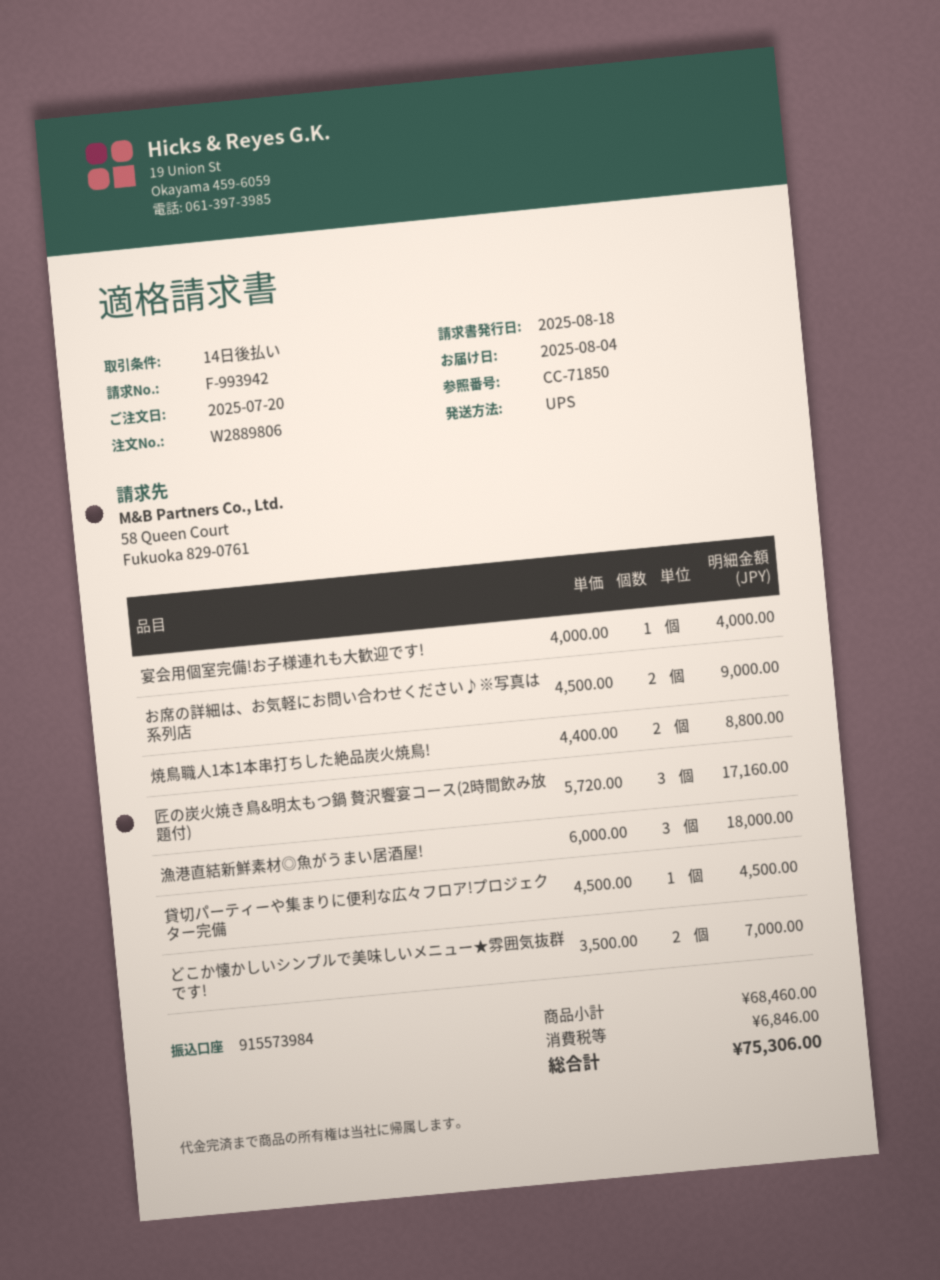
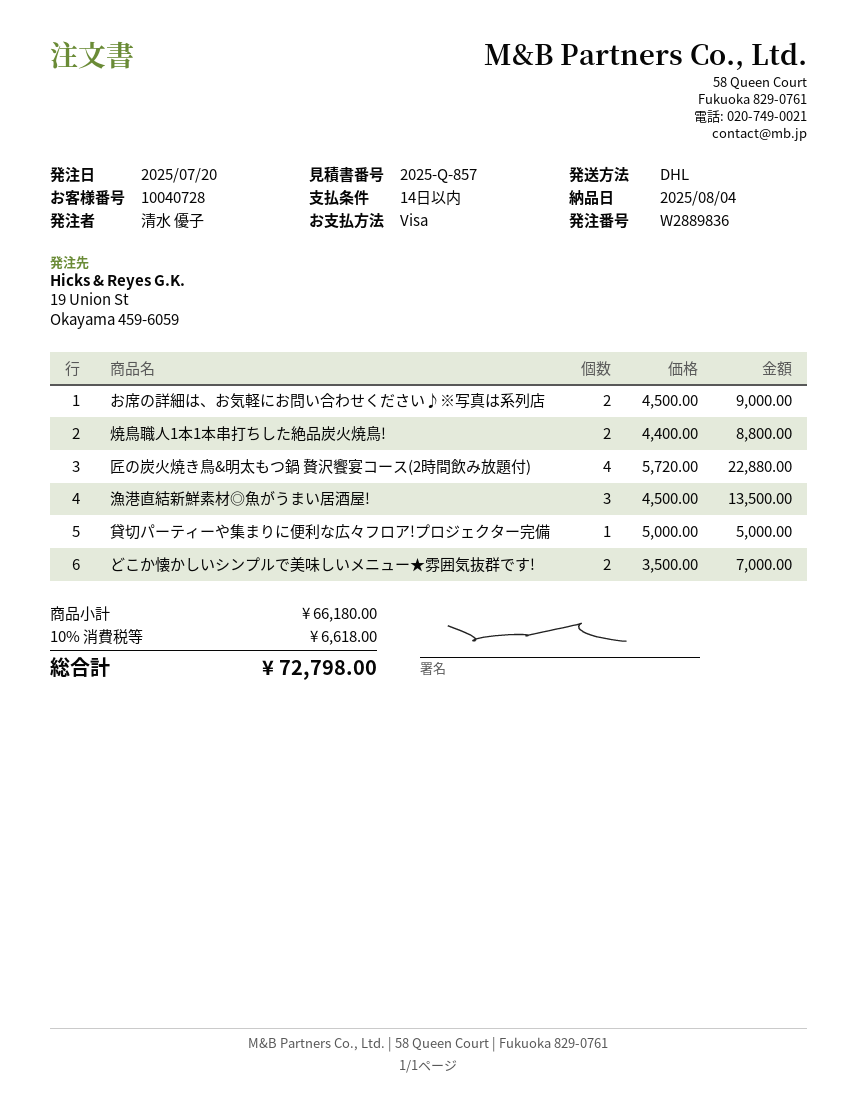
order number: W2889806 -> W2889836
shipping method: UPS -> DHL
宴会用個室完備!お子様連れも大歓迎です!: 1 x 4000.00 = 4000.00 -> none
匠の炭火焼き鳥&明太もつ鍋 贅沢饗宴コース(2時間飲み放題付): 3 x 5720.00 = 17160.00 -> 4 x 5720.00 = 22880.00
漁港直結新鮮素材◎魚がうまい居酒屋!: 3 x 6000.00 = 18000.00 -> 3 x 4500.00 = 13500.00
貸切パーティーや集まりに便利な広々フロア!プロジェクター完備: 1 x 4500.00 = 4500.00 -> 1 x 5000.00 = 5000.00
subtotal: 68460.00 -> 66180.00
tax: 6846.00 -> 6618.00
total: 75306.00 -> 72798.00

